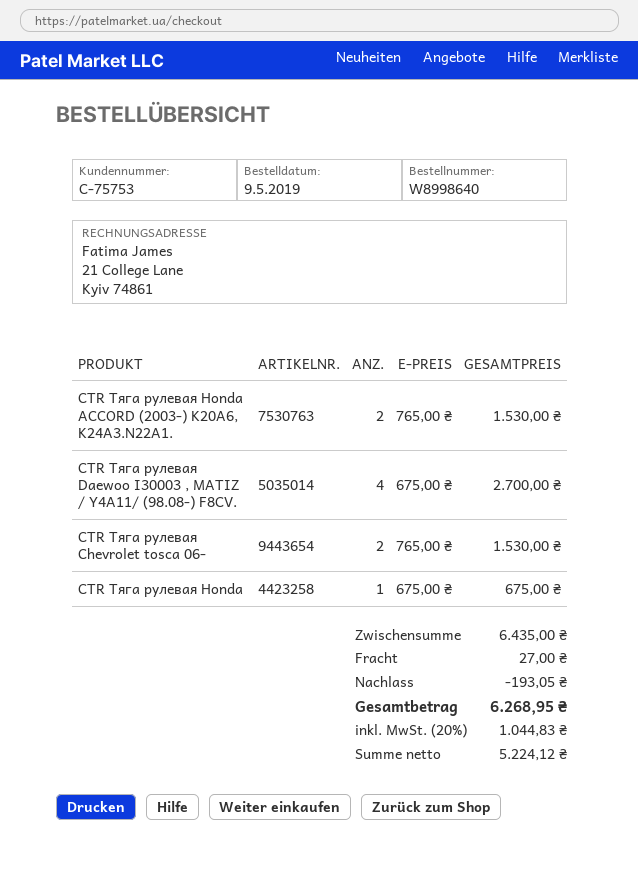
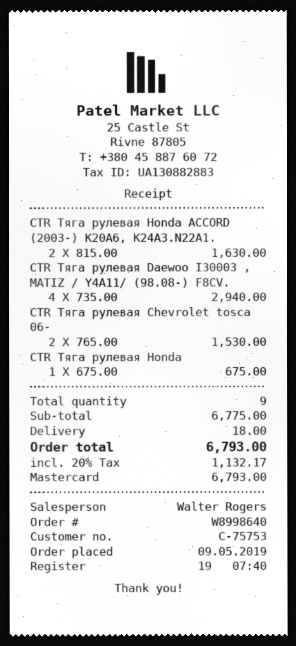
CTR Тяга рулевая Honda ACCORD (2003-) K20A6, K24A3.N22A1.: 2 x 765.00 = 1530.00 -> 2 x 815.00 = 1630.00
CTR Тяга рулевая Daewoo I30003 , MATIZ / Y4A11/ (98.08-) F8CV.: 4 x 675.00 = 2700.00 -> 4 x 735.00 = 2940.00
subtotal: 6435.00 -> 6775.00
discount: 193.05 -> none
shipping: 27.00 -> 18.00
tax: 20% = 1044.83 -> 20% = 1132.17
total: 6268.95 -> 6793.00

